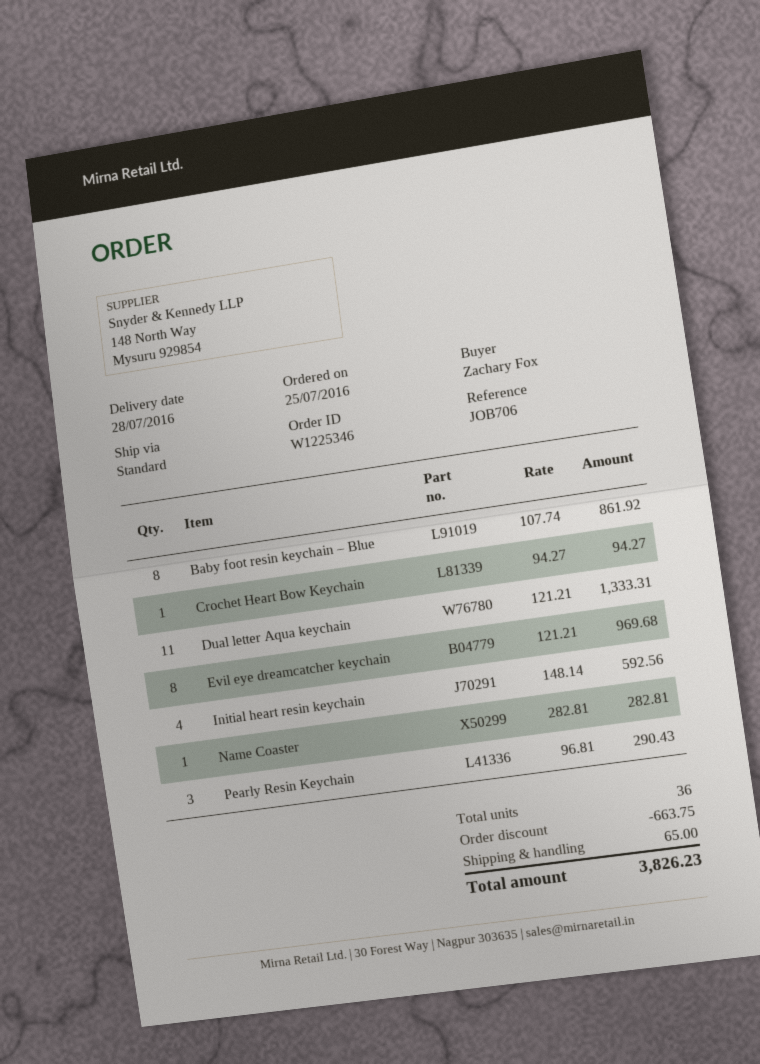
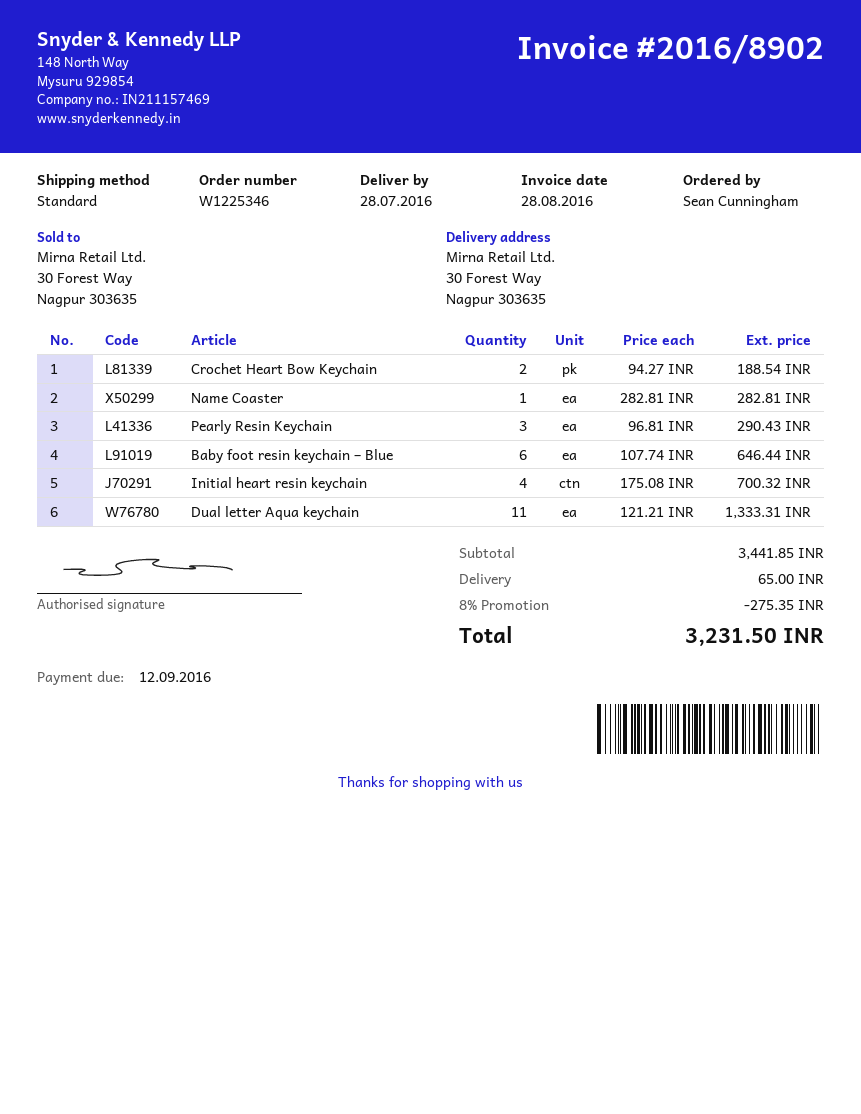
ordered by: Zachary Fox -> Sean Cunningham
Baby foot resin keychain – Blue: 8 x 107.74 = 861.92 -> 6 x 107.74 = 646.44
Crochet Heart Bow Keychain: 1 x 94.27 = 94.27 -> 2 x 94.27 = 188.54
Evil eye dreamcatcher keychain: 8 x 121.21 = 969.68 -> none
Initial heart resin keychain: 4 x 148.14 = 592.56 -> 4 x 175.08 = 700.32
discount: 663.75 -> 275.35
total: 3826.23 -> 3231.50

